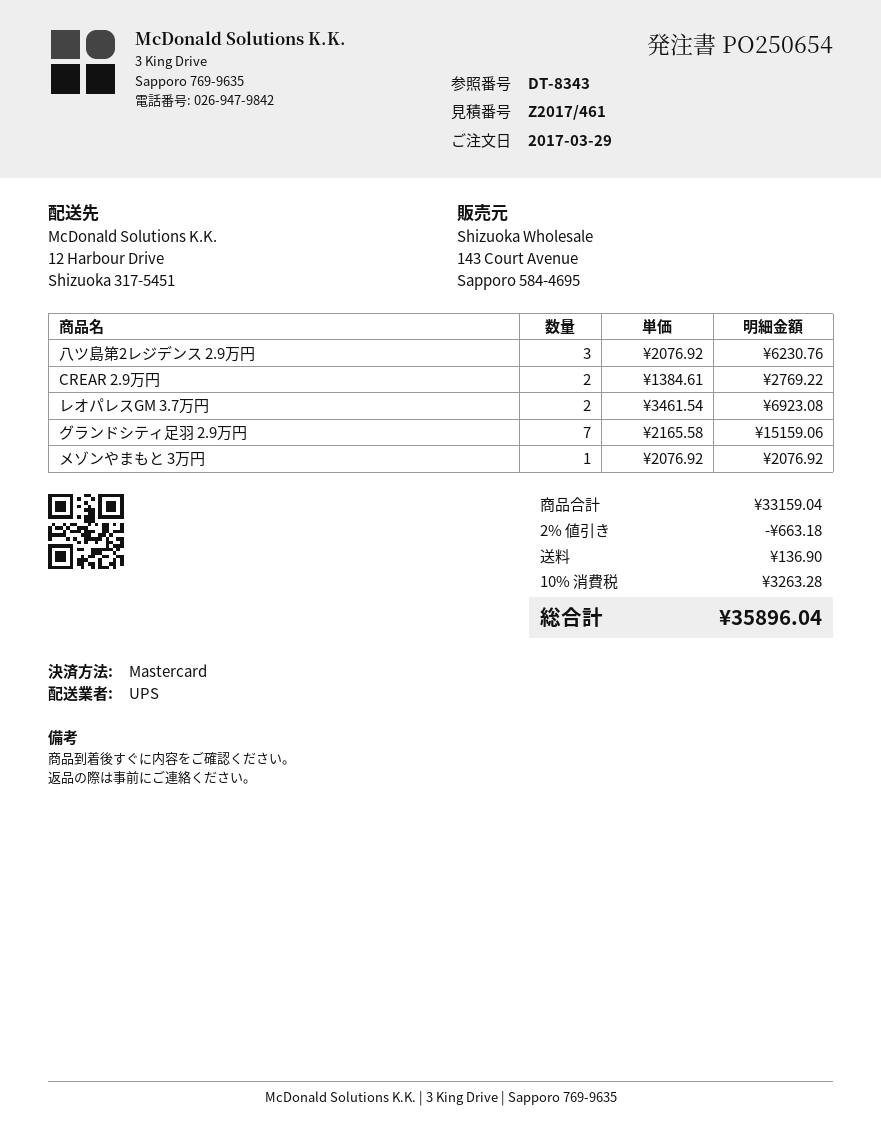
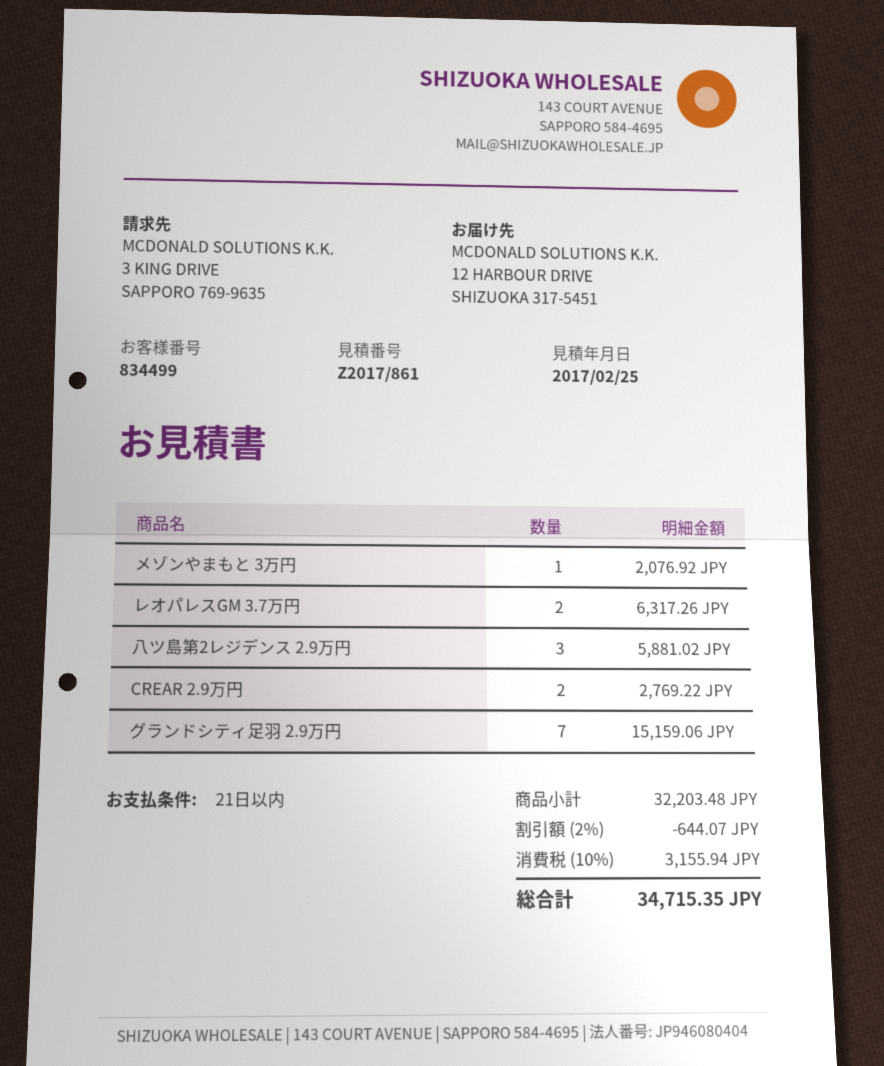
quote number: Z2017/461 -> Z2017/861
八ツ島第2レジデンス 2.9万円: 3 for 6230.76 -> 3 for 5881.02
レオパレスGM 3.7万円: 2 for 6923.08 -> 2 for 6317.26
subtotal: 33159.04 -> 32203.48
discount: 2% = 663.18 -> 2% = 644.07
shipping: 136.90 -> none
tax: 10% = 3263.28 -> 10% = 3155.94
total: 35896.04 -> 34715.35

